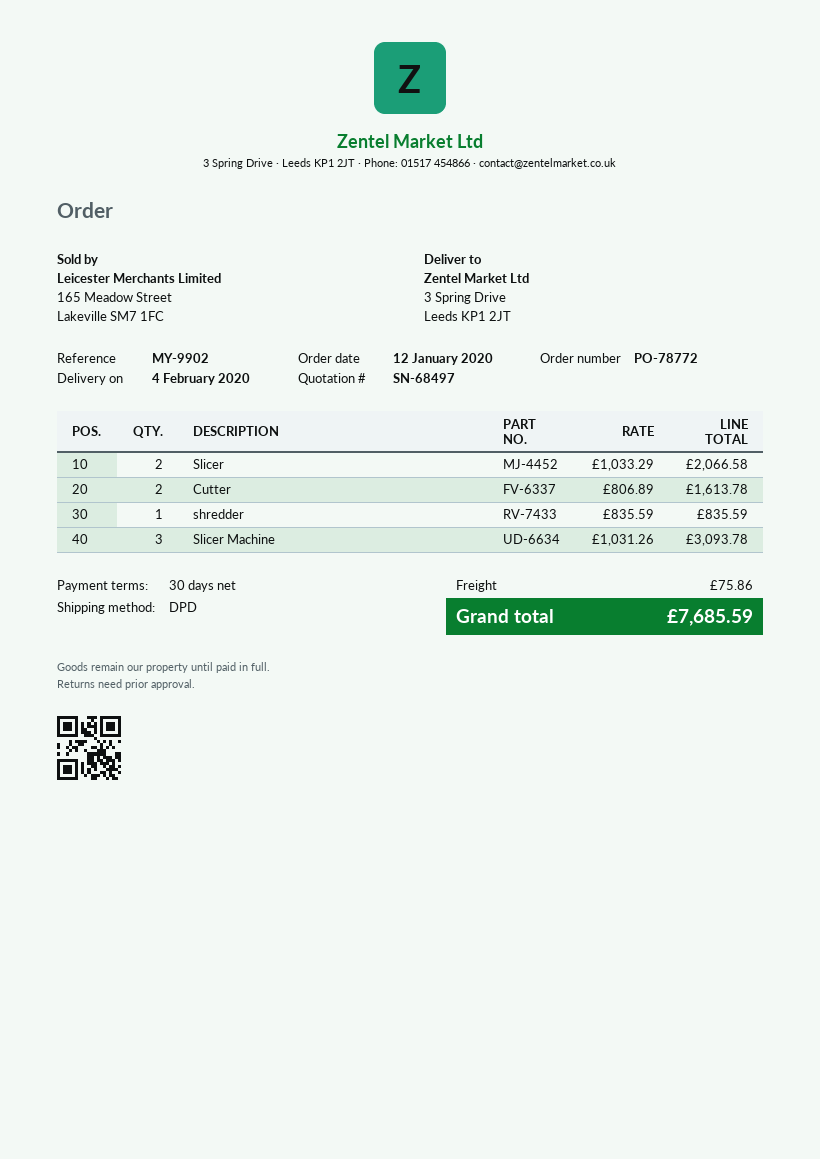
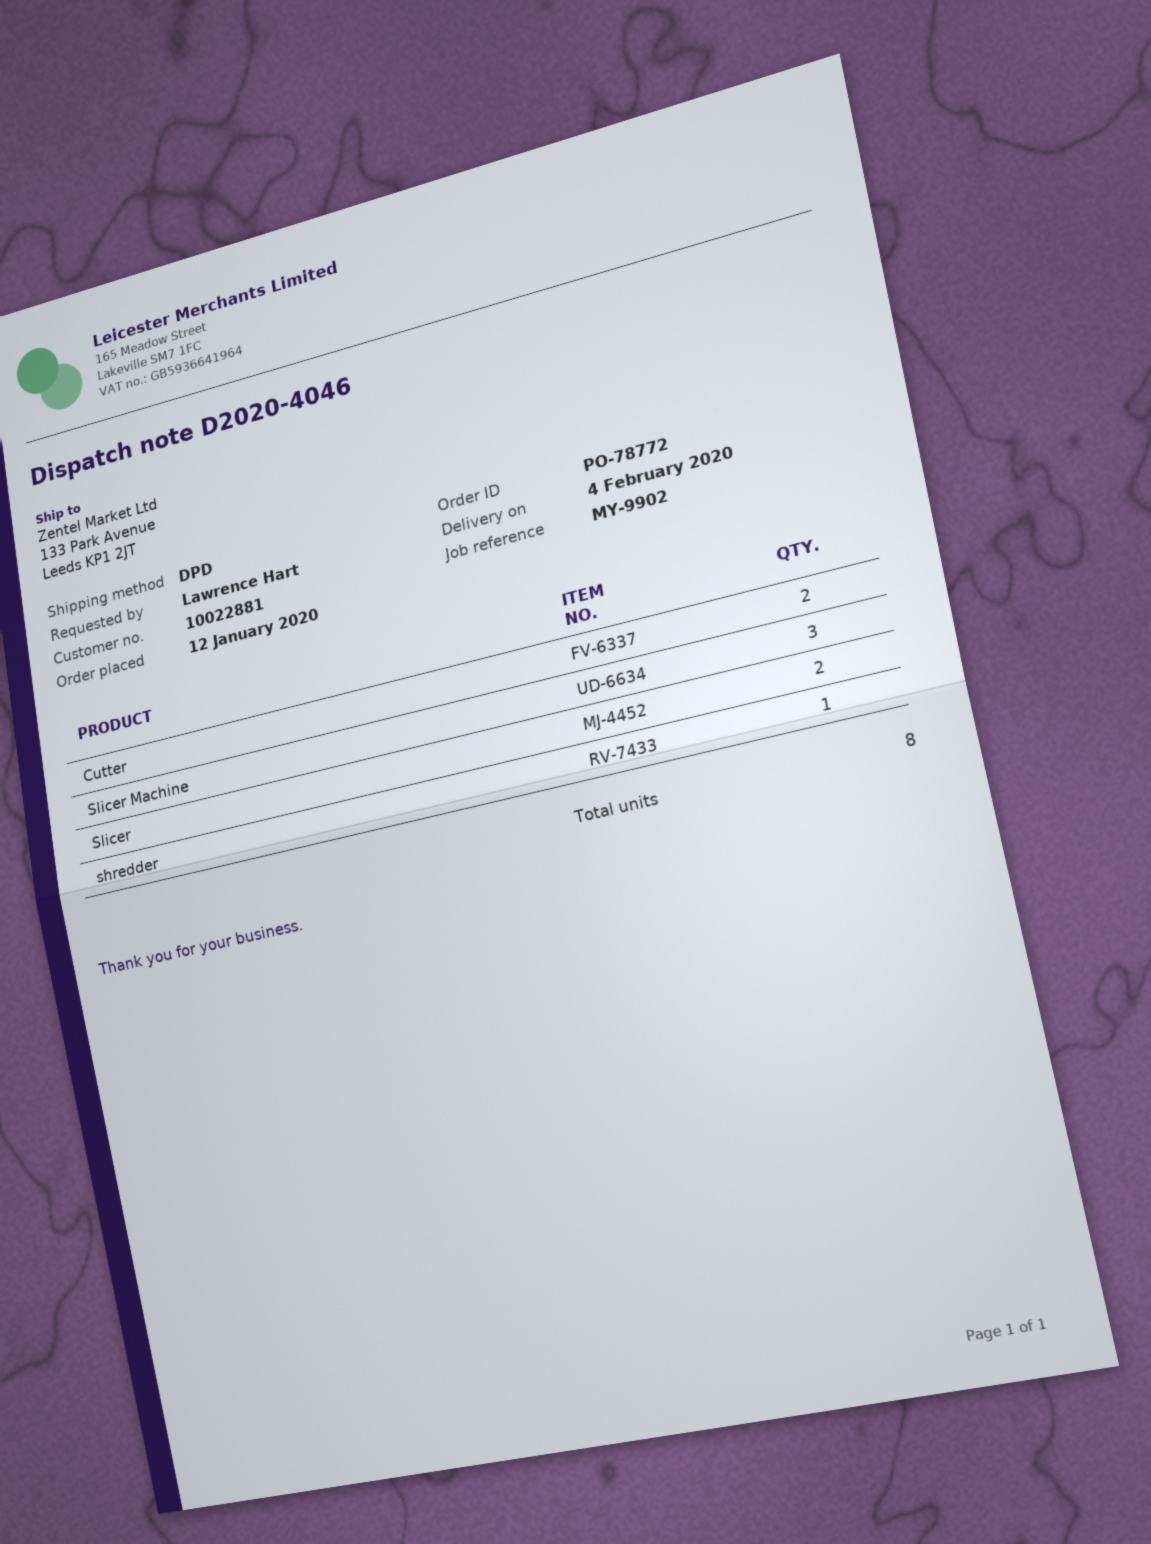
ship to: 3 Spring Drive, Leeds KP1 2JT -> 133 Park Avenue, Leeds KP1 2JT

